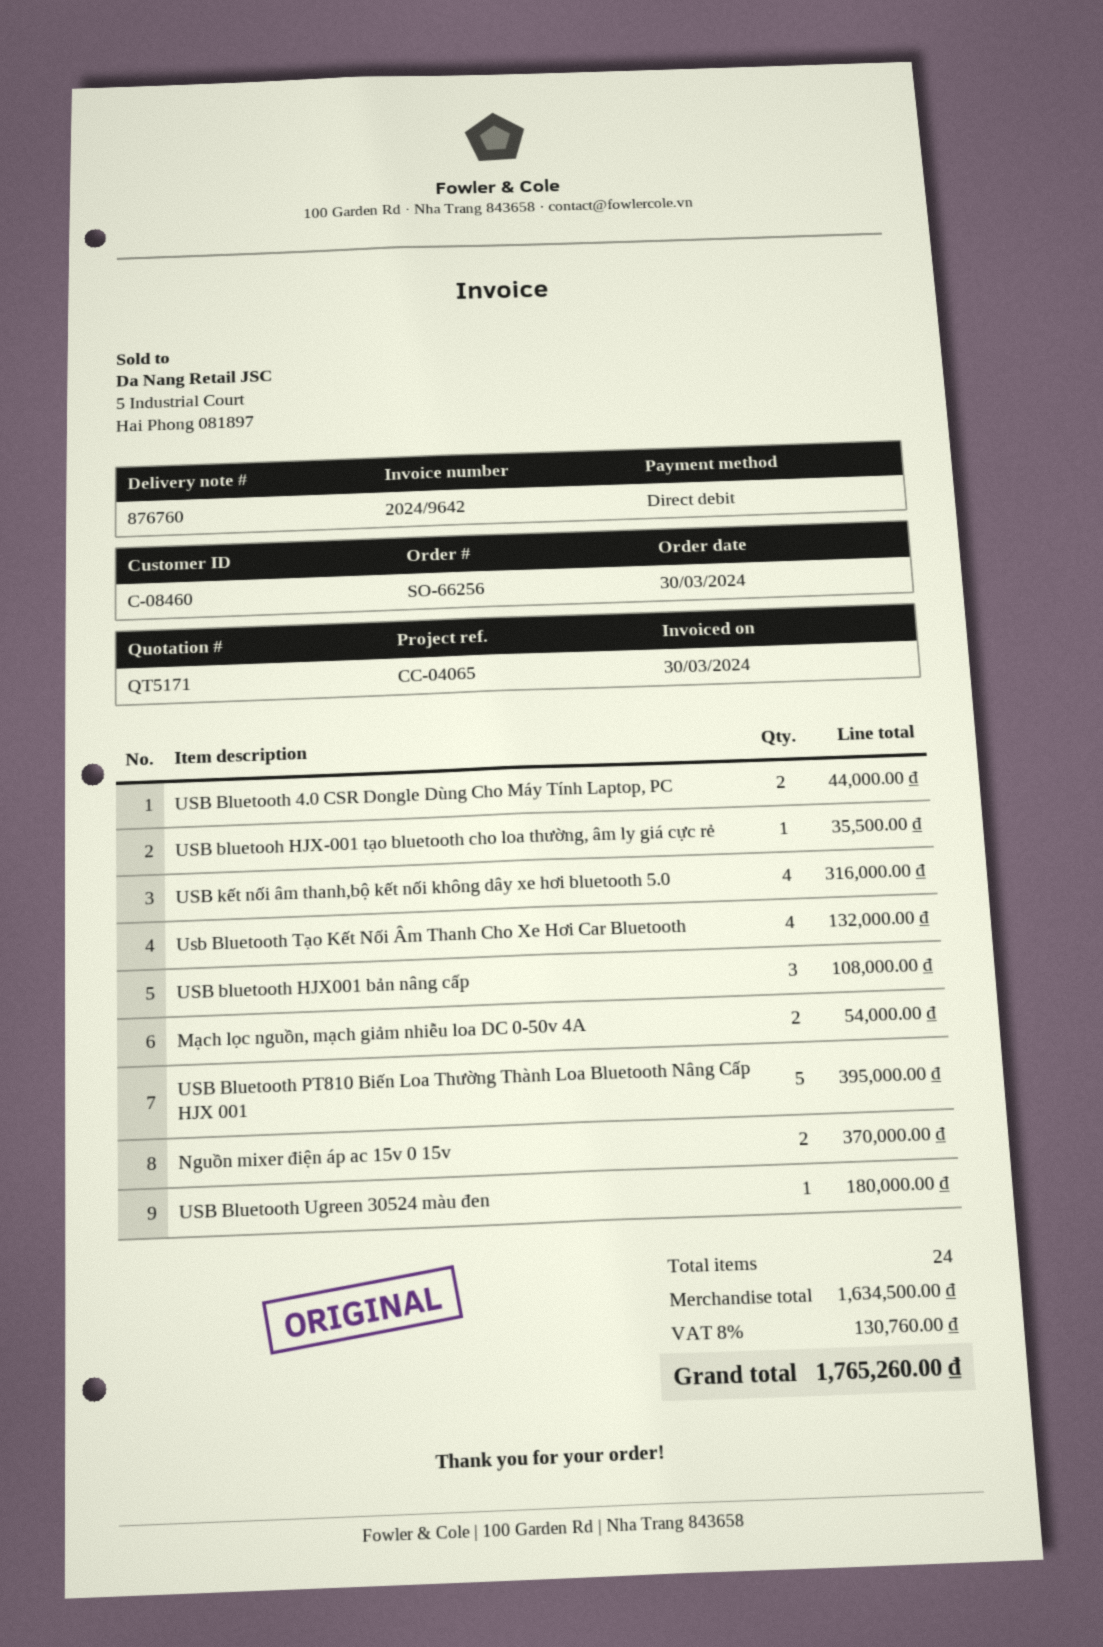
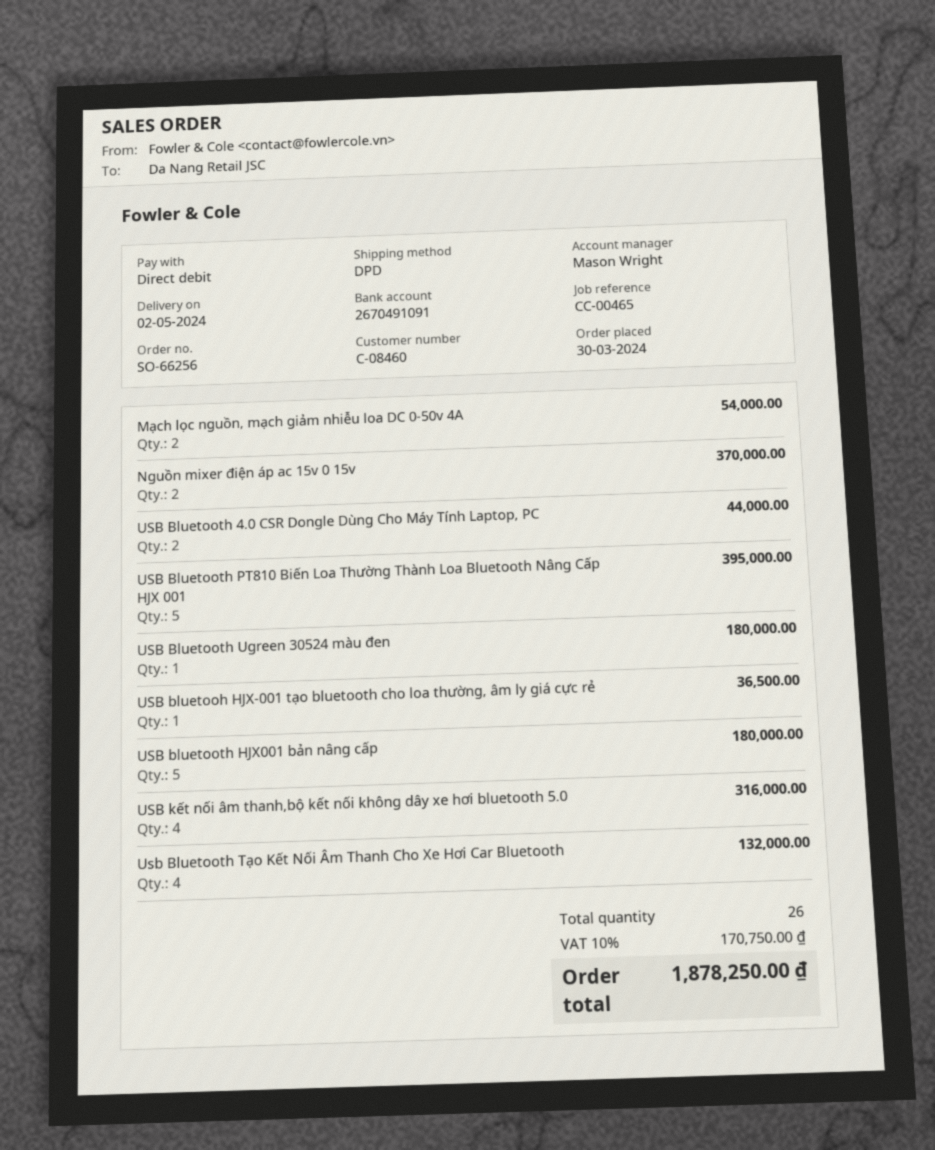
reference: CC-04065 -> CC-00465
USB bluetooh HJX-001 tạo bluetooth cho loa thường, âm ly giá cực rẻ: 1 for 35500.00 -> 1 for 36500.00
USB bluetooth HJX001 bản nâng cấp: 3 for 108000.00 -> 5 for 180000.00
total quantity: 24 -> 26
tax: 8% = 130760.00 -> 10% = 170750.00
total: 1765260.00 -> 1878250.00

